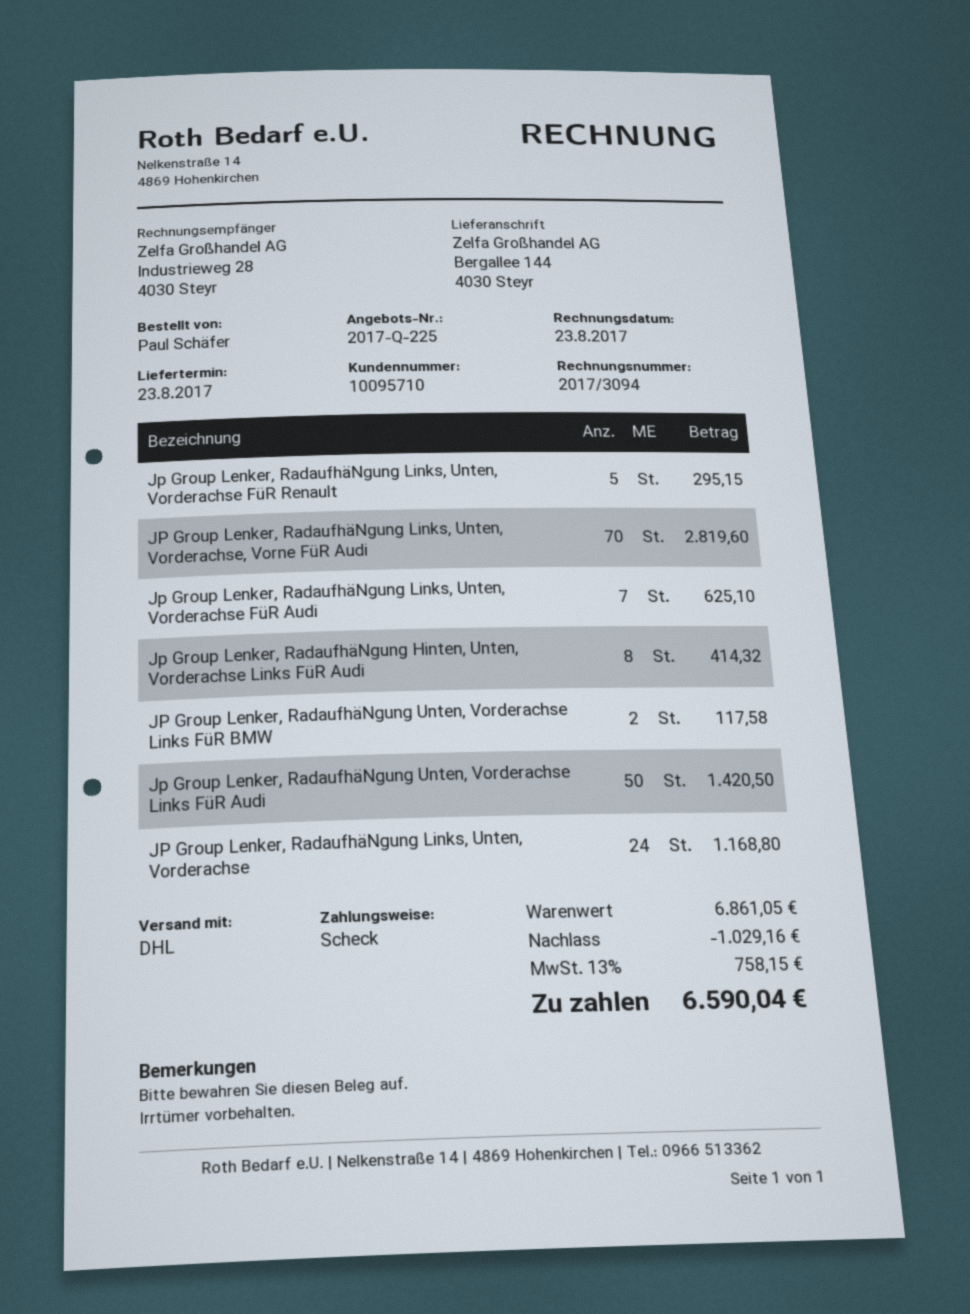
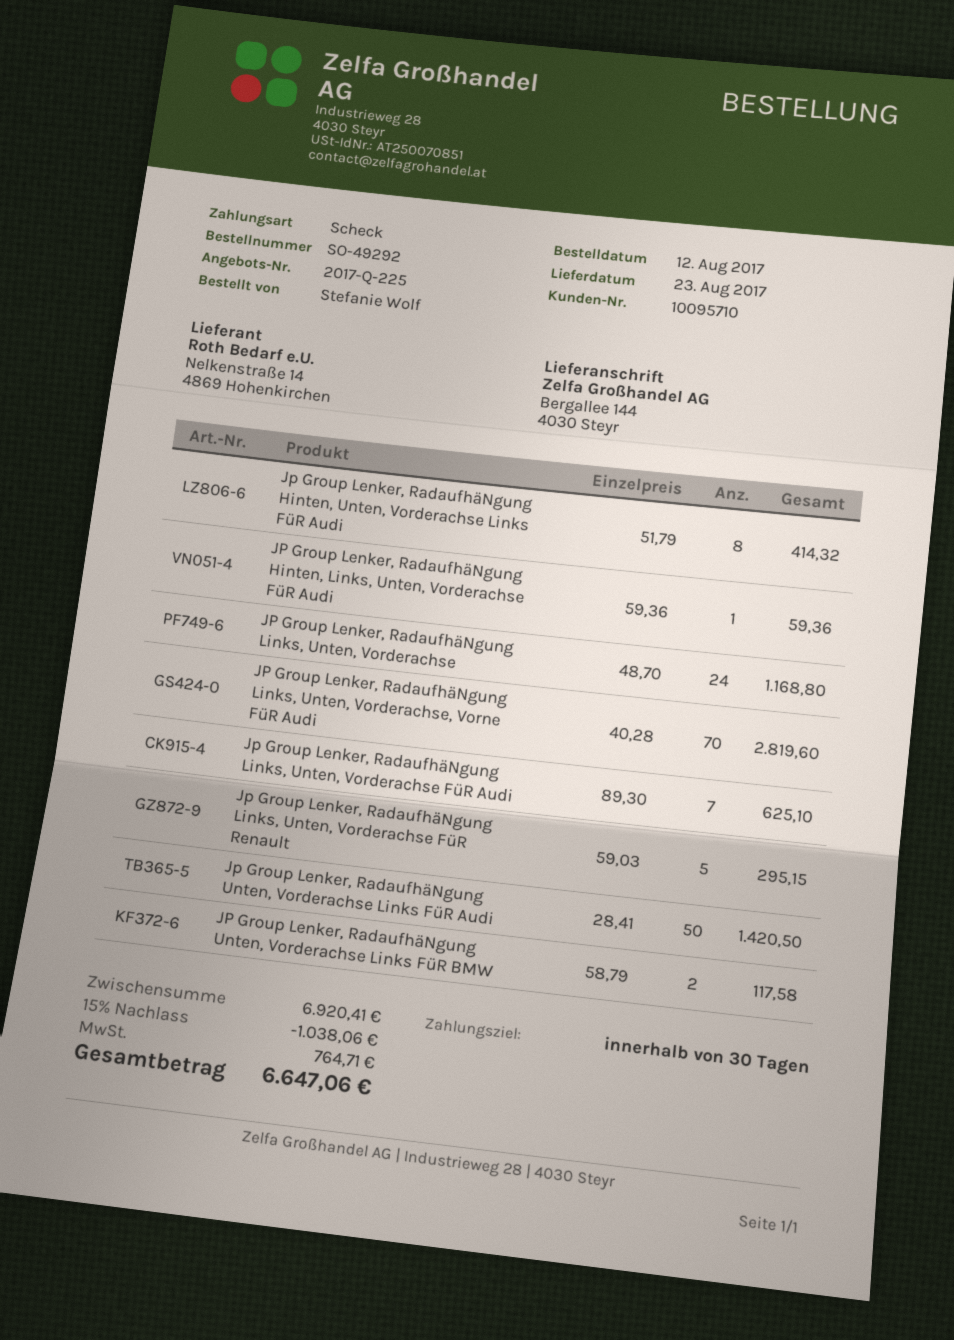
ordered by: Paul Schäfer -> Stefanie Wolf
JP Group Lenker, RadaufhäNgung Hinten, Links, Unten, Vorderachse FüR Audi: none -> 1 for 59.36
subtotal: 6861.05 -> 6920.41
discount: 1029.16 -> 1038.06
tax: 758.15 -> 764.71
total: 6590.04 -> 6647.06

